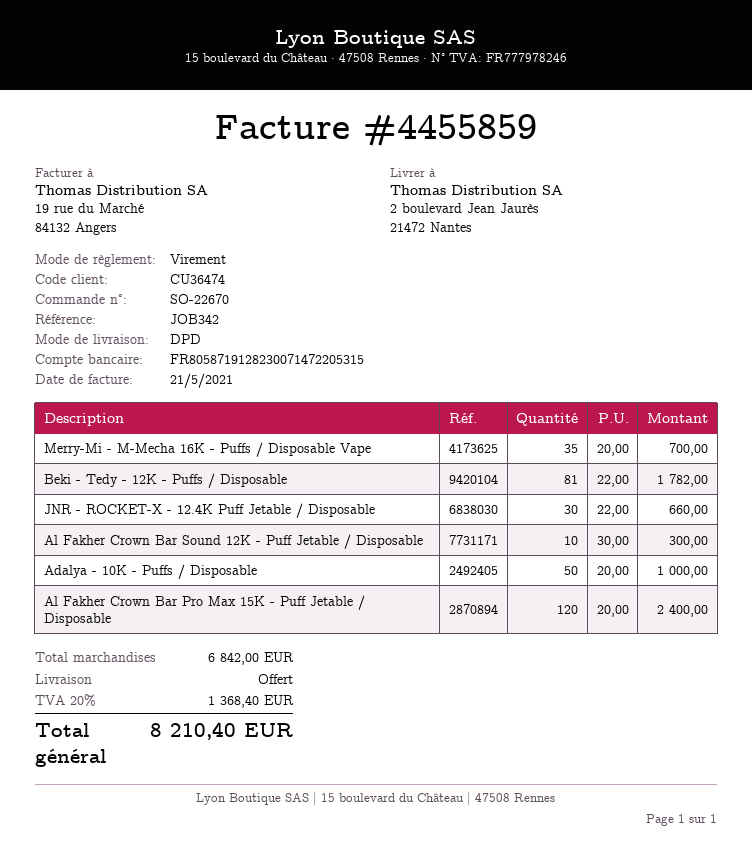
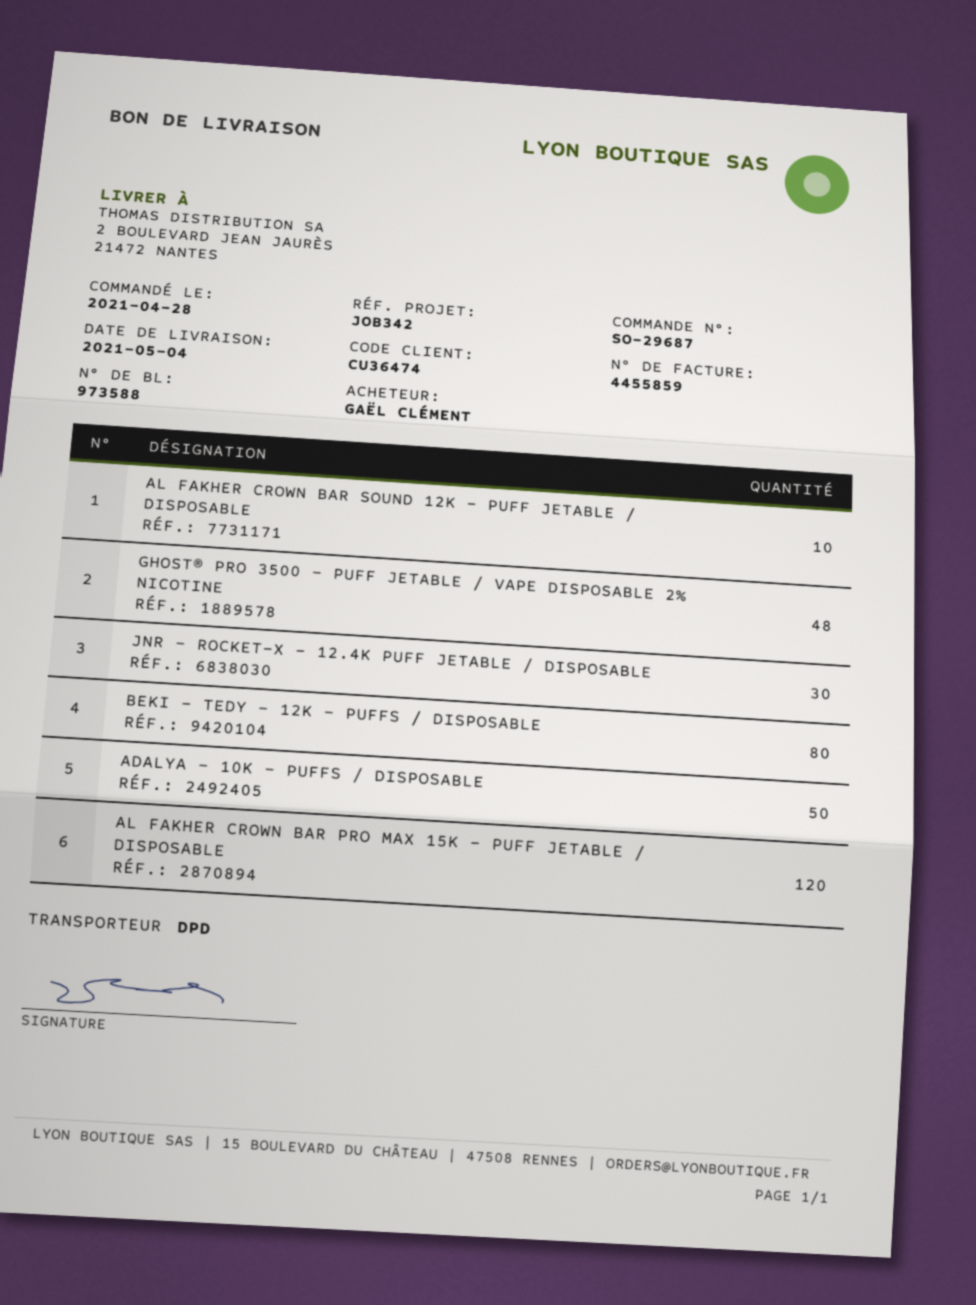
order number: SO-22670 -> SO-29687
Merry-Mi - M-Mecha 16K - Puffs / Disposable Vape: 35 -> none
Beki - Tedy - 12K - Puffs / Disposable: 81 -> 80
GHOST® PRO 3500 - PUFF JETABLE / VAPE DISPOSABLE 2% NICOTINE: none -> 48

